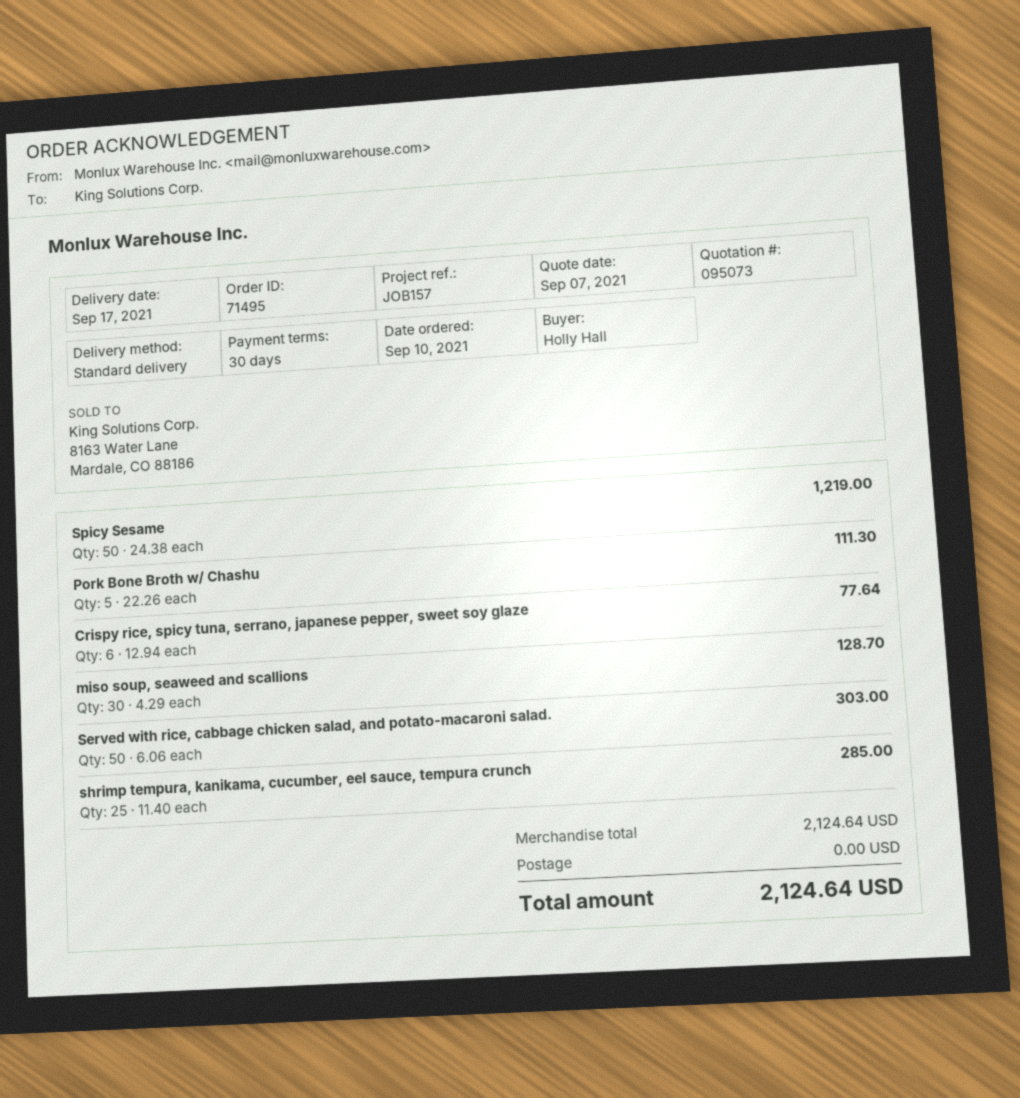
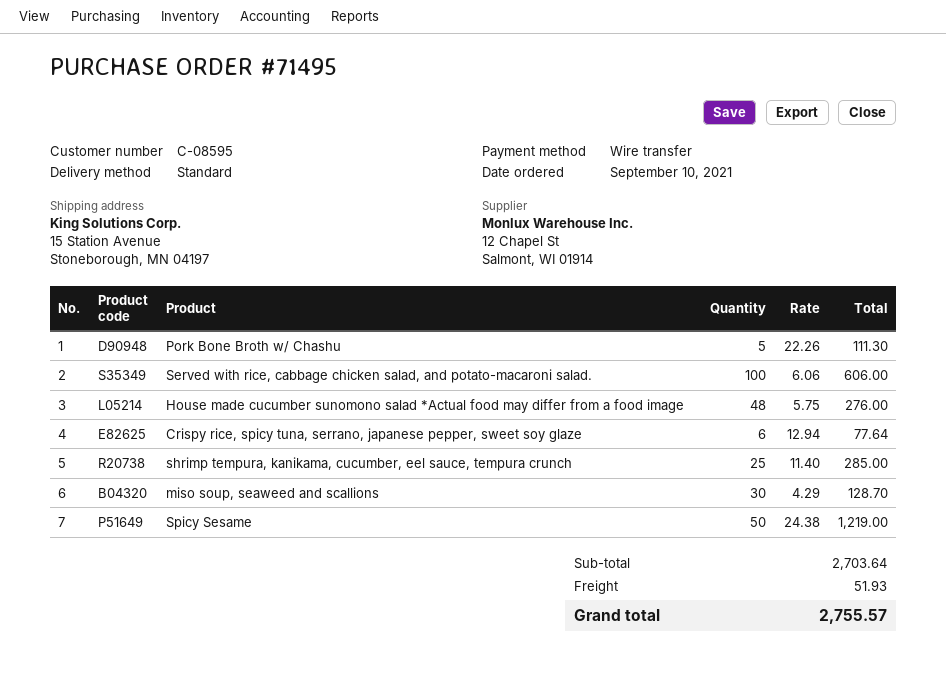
Served with rice, cabbage chicken salad, and potato-macaroni salad.: 50 x 6.06 = 303.00 -> 100 x 6.06 = 606.00
House made cucumber sunomono salad *Actual food may differ from a food image: none -> 48 x 5.75 = 276.00
subtotal: 2124.64 -> 2703.64
shipping: 0.00 -> 51.93
total: 2124.64 -> 2755.57

